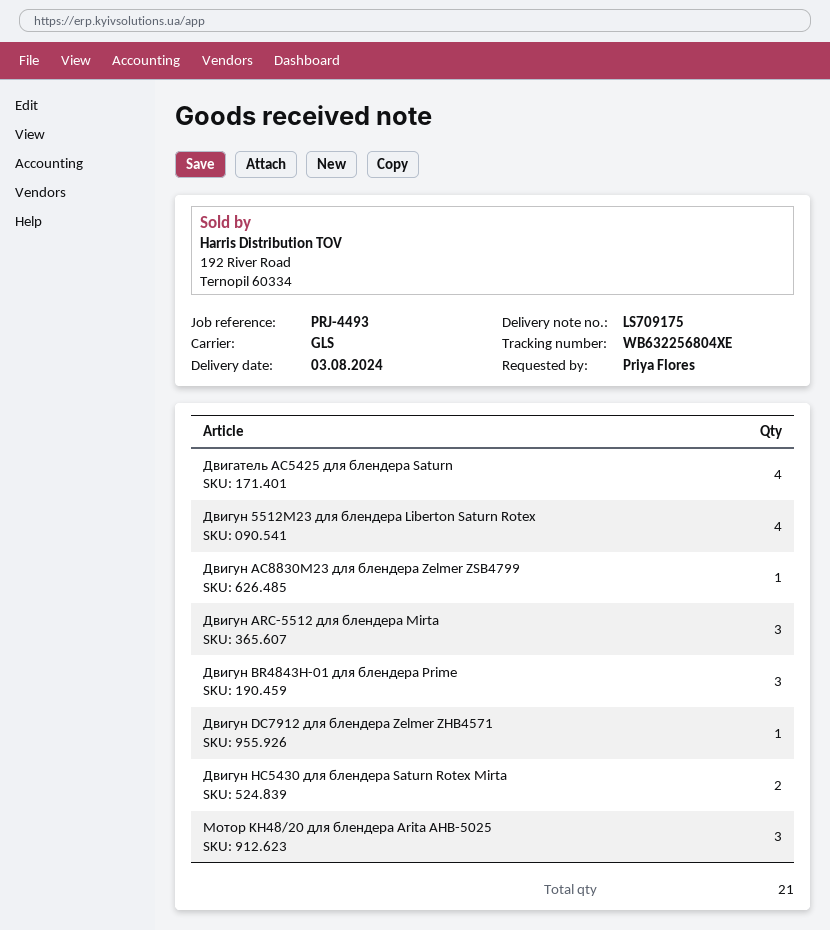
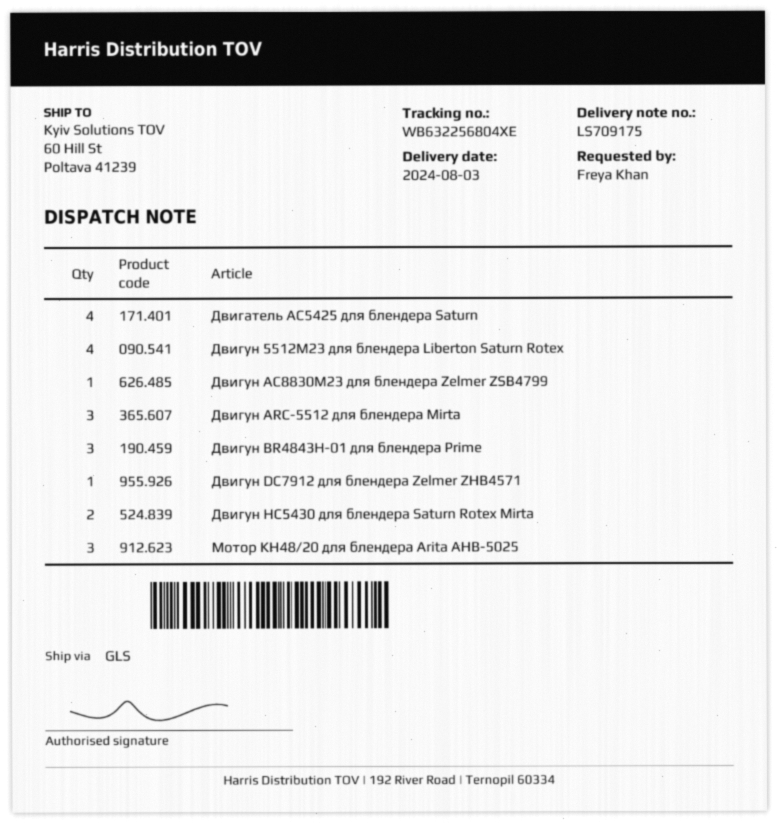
ordered by: Priya Flores -> Freya Khan

